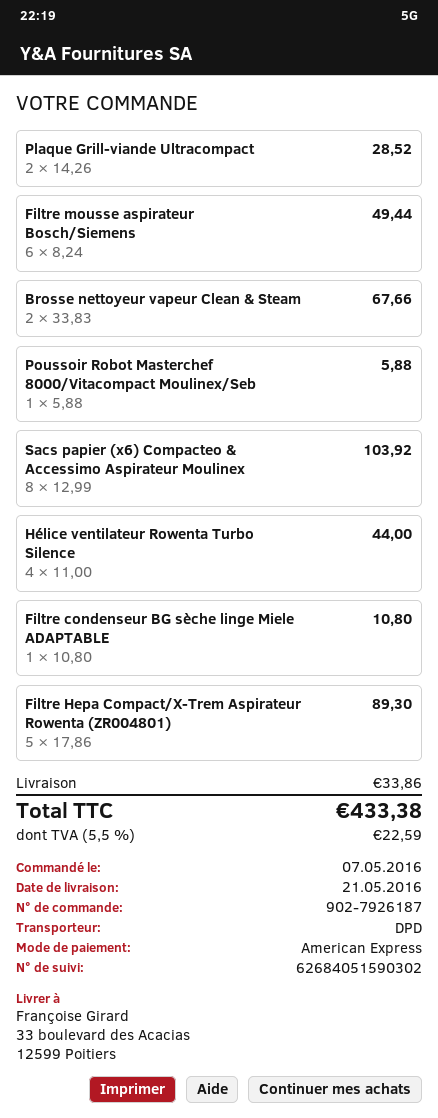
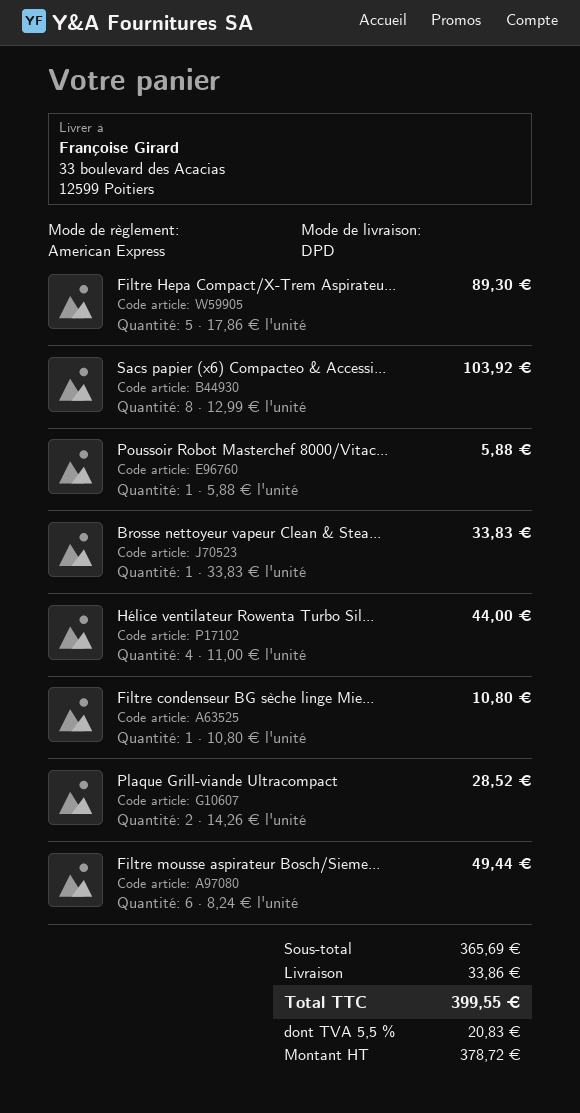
Brosse nettoyeur vapeur Clean & Steam: 2 x 33.83 = 67.66 -> 1 x 33.83 = 33.83
tax: 5.5% = 22.59 -> 5.5% = 20.83
total: 433.38 -> 399.55

